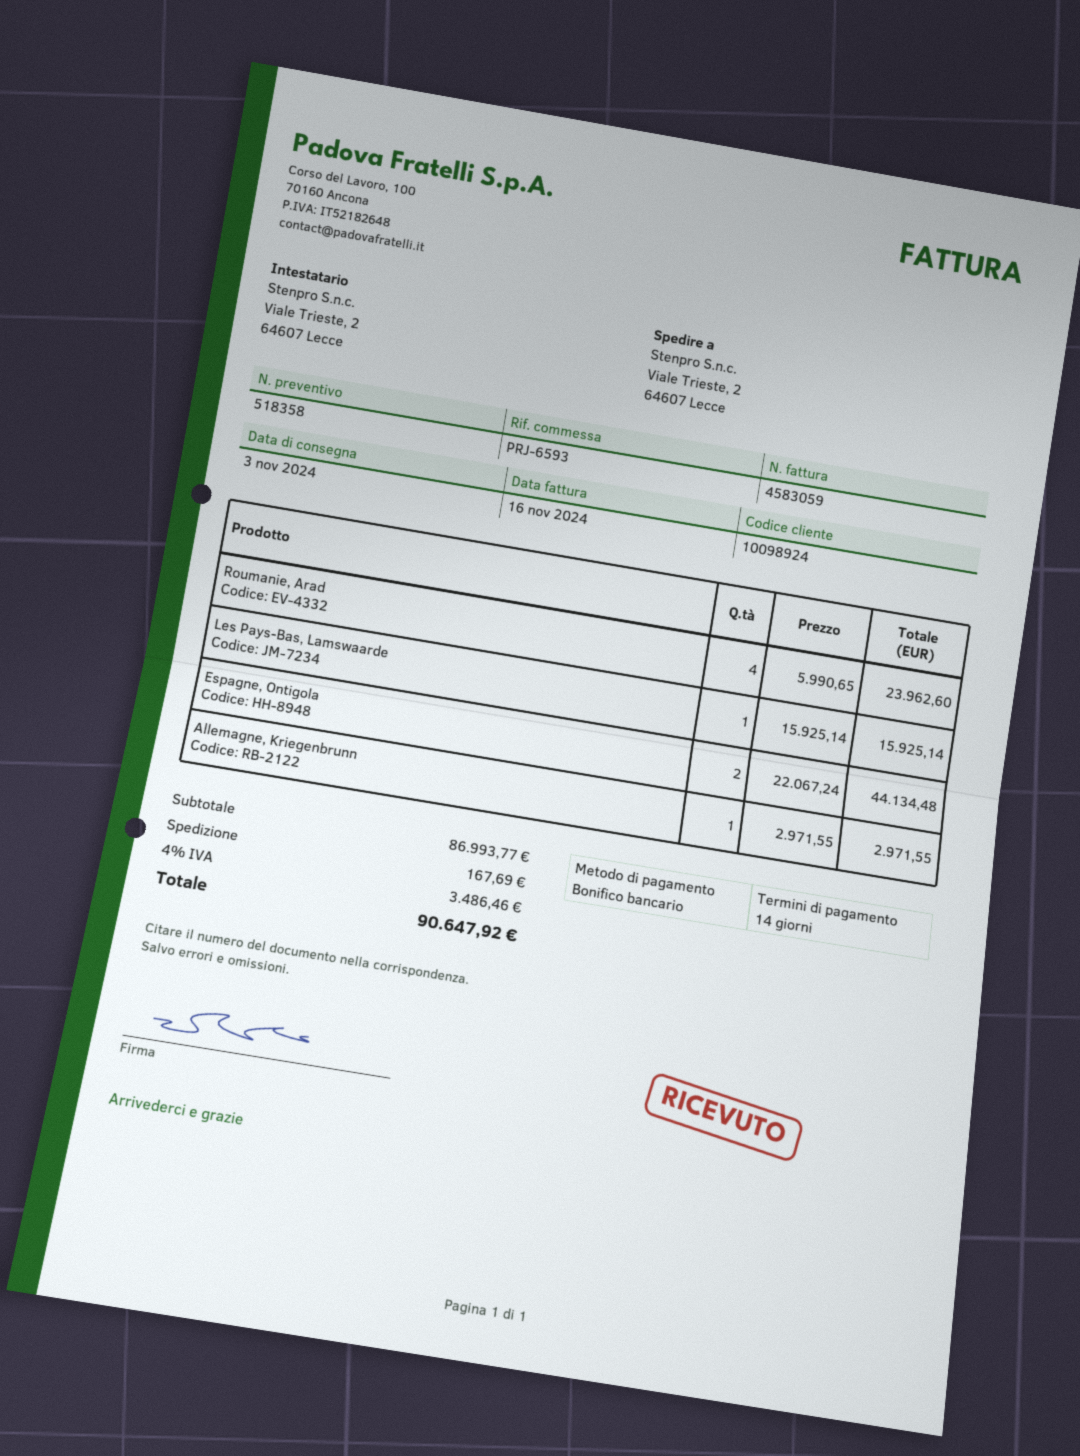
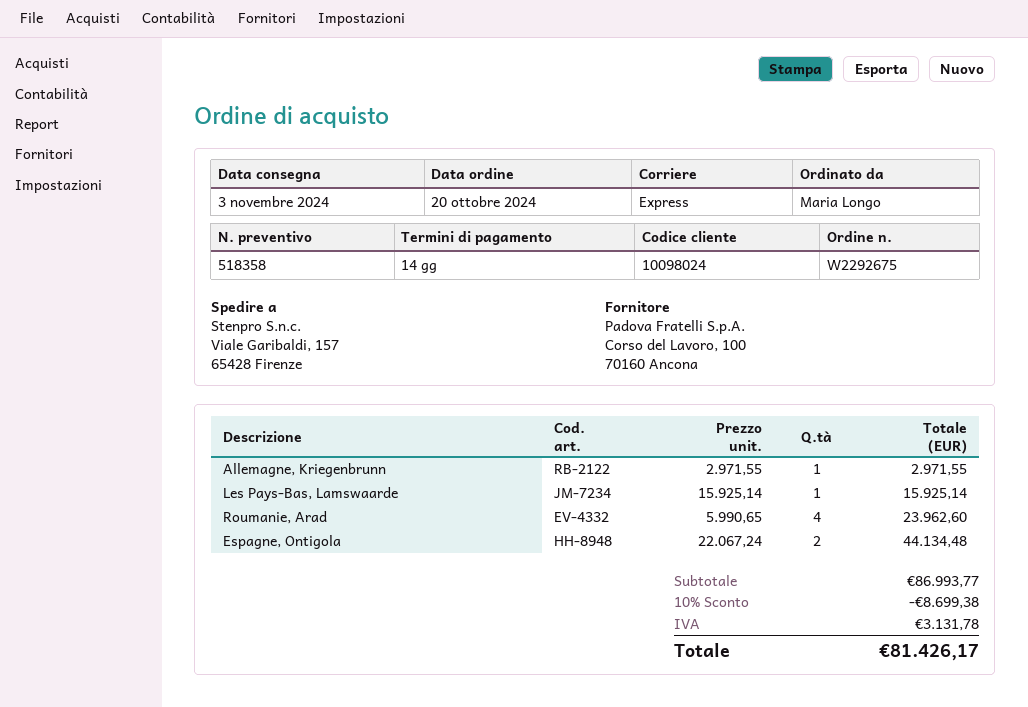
customer number: 10098924 -> 10098024
ship to: Viale Trieste, 2, 64607 Lecce -> Viale Garibaldi, 157, 65428 Firenze
discount: none -> 10% = 8699.38
shipping: 167.69 -> none
tax: 3486.46 -> 3131.78
total: 90647.92 -> 81426.17

